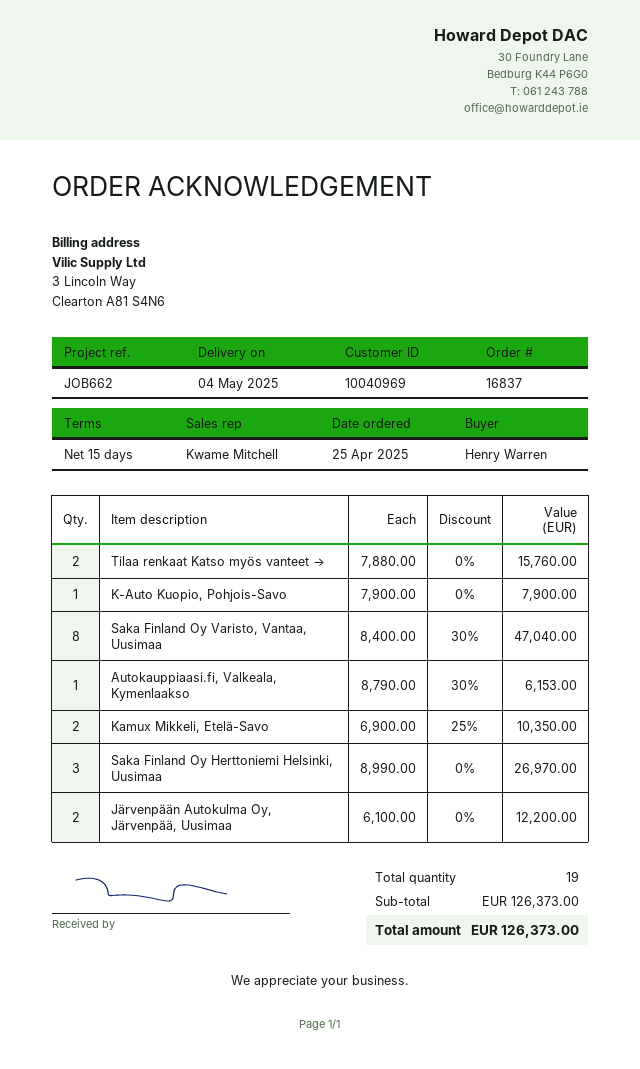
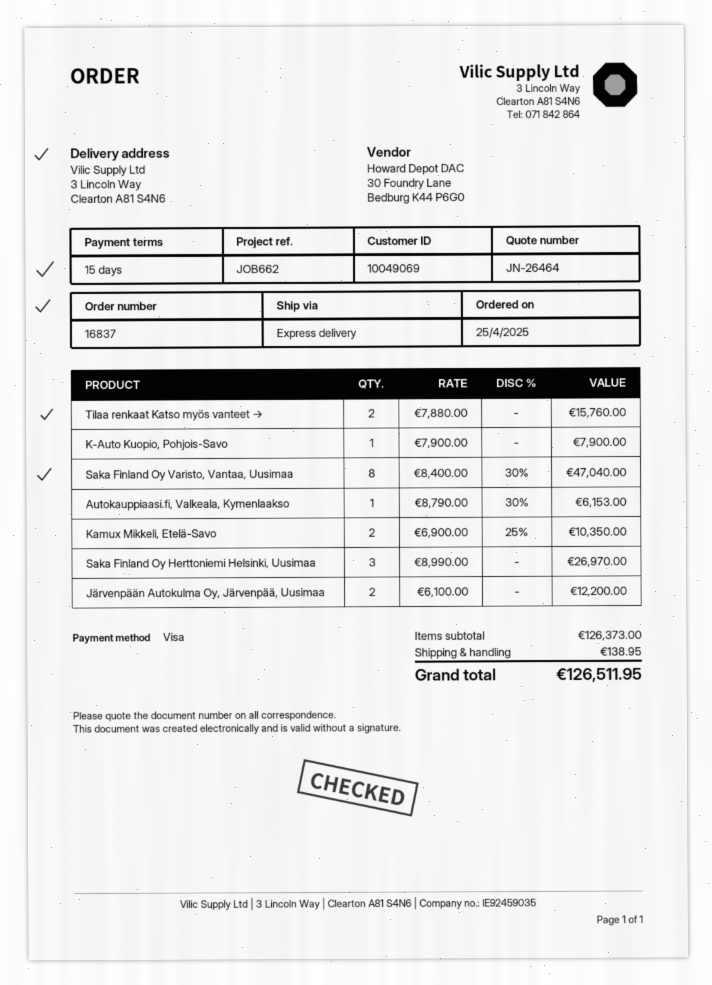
customer number: 10040969 -> 10049069
shipping: none -> 138.95
total: 126373.00 -> 126511.95

